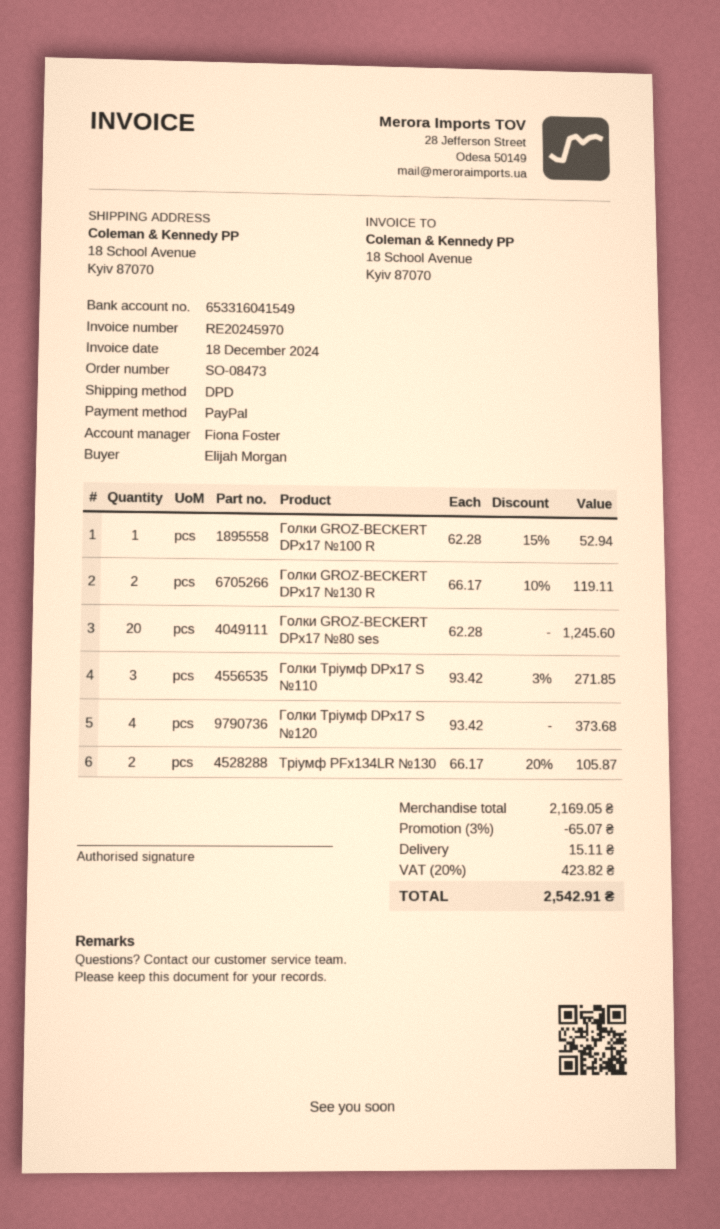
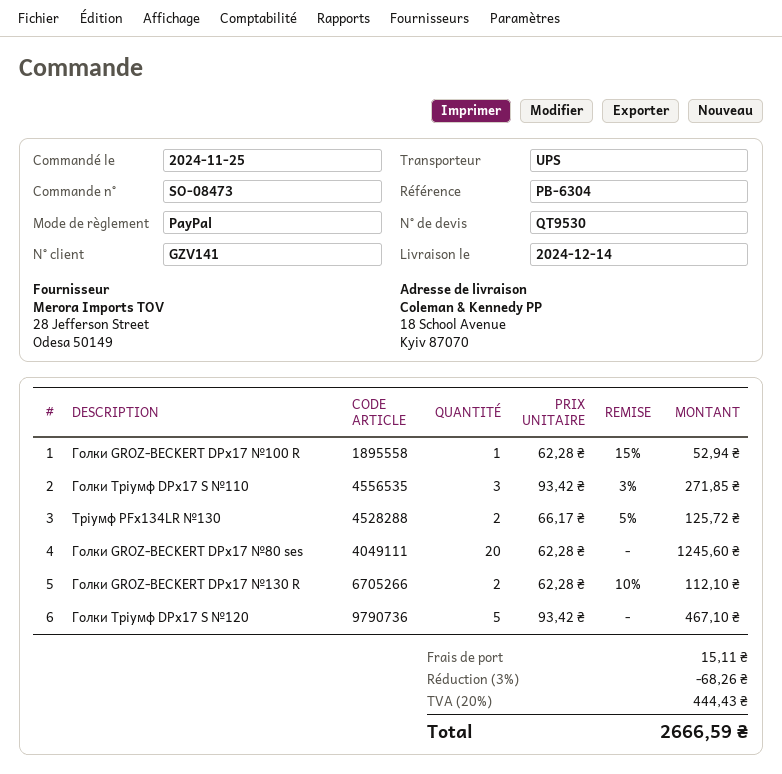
shipping method: DPD -> UPS
Голки GROZ-BECKERT DPx17 №130 R: 2 x 66.17 - 10% = 119.11 -> 2 x 62.28 - 10% = 112.10
Голки Тріумф DPx17 S №120: 4 x 93.42 = 373.68 -> 5 x 93.42 = 467.10
Тріумф PFx134LR №130: 2 x 66.17 - 20% = 105.87 -> 2 x 66.17 - 5% = 125.72
discount: 3% = 65.07 -> 3% = 68.26
tax: 20% = 423.82 -> 20% = 444.43
total: 2542.91 -> 2666.59

